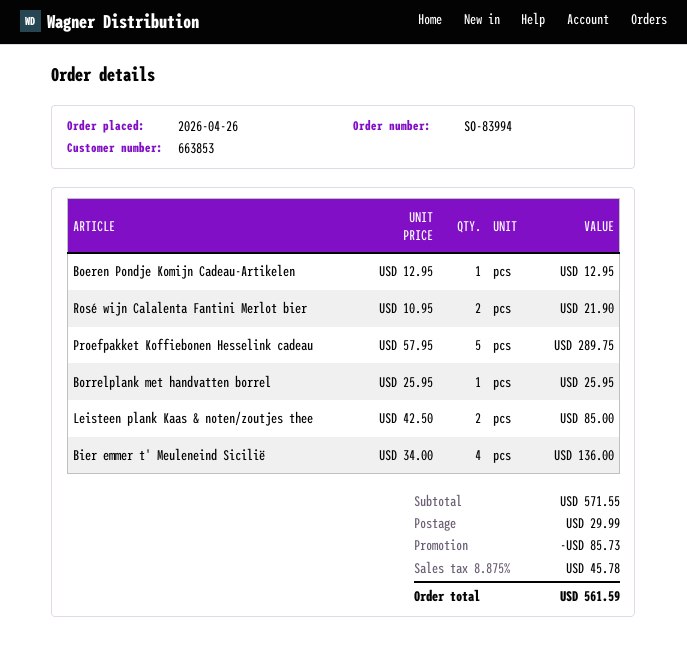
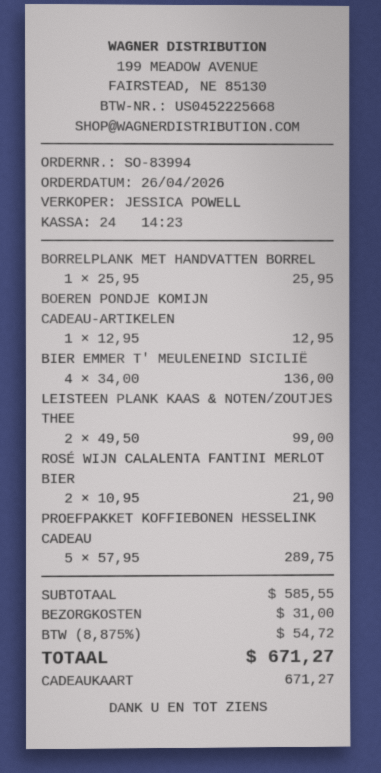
Leisteen plank Kaas & noten/zoutjes thee: 2 x 42.50 = 85.00 -> 2 x 49.50 = 99.00
subtotal: 571.55 -> 585.55
discount: 85.73 -> none
shipping: 29.99 -> 31.00
tax: 8.875% = 45.78 -> 8.875% = 54.72
total: 561.59 -> 671.27

